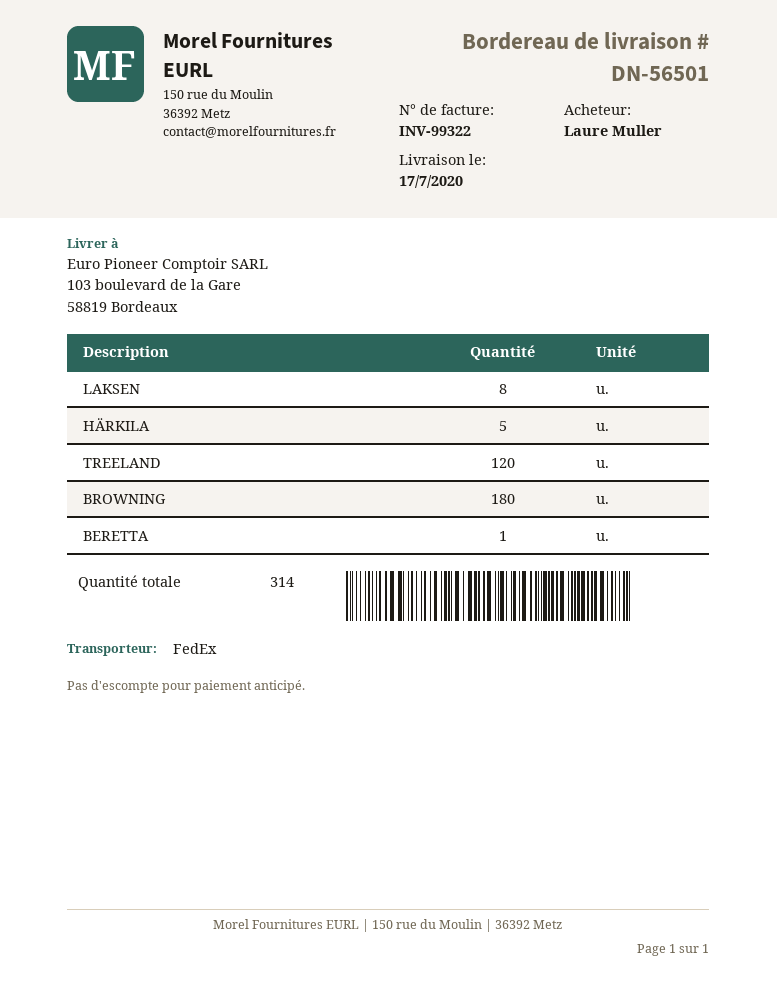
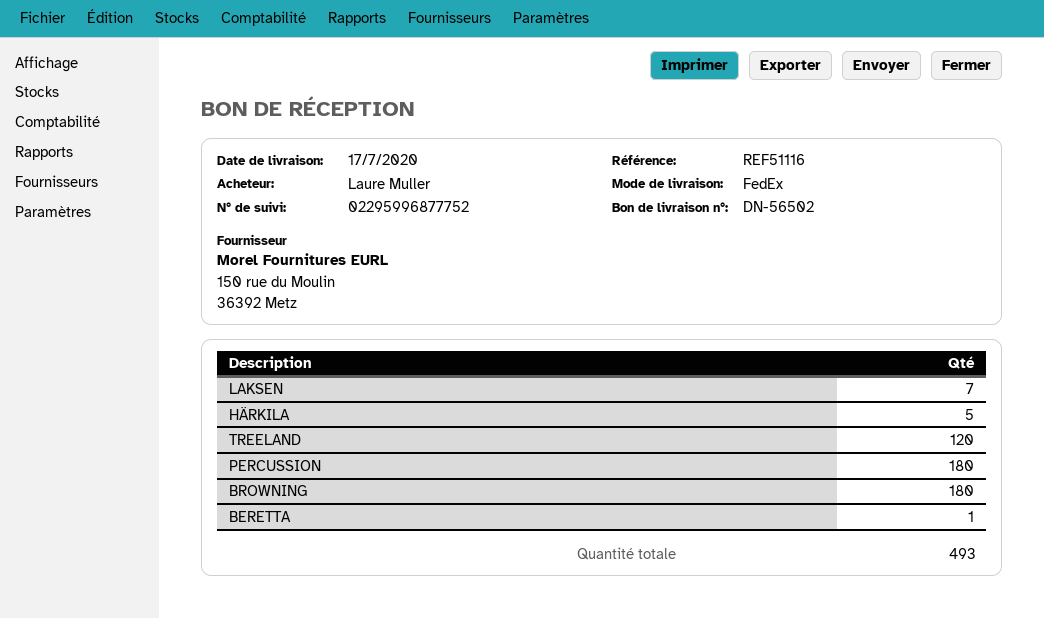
delivery note number: DN-56501 -> DN-56502
LAKSEN: 8 -> 7
PERCUSSION: none -> 180
total quantity: 314 -> 493

